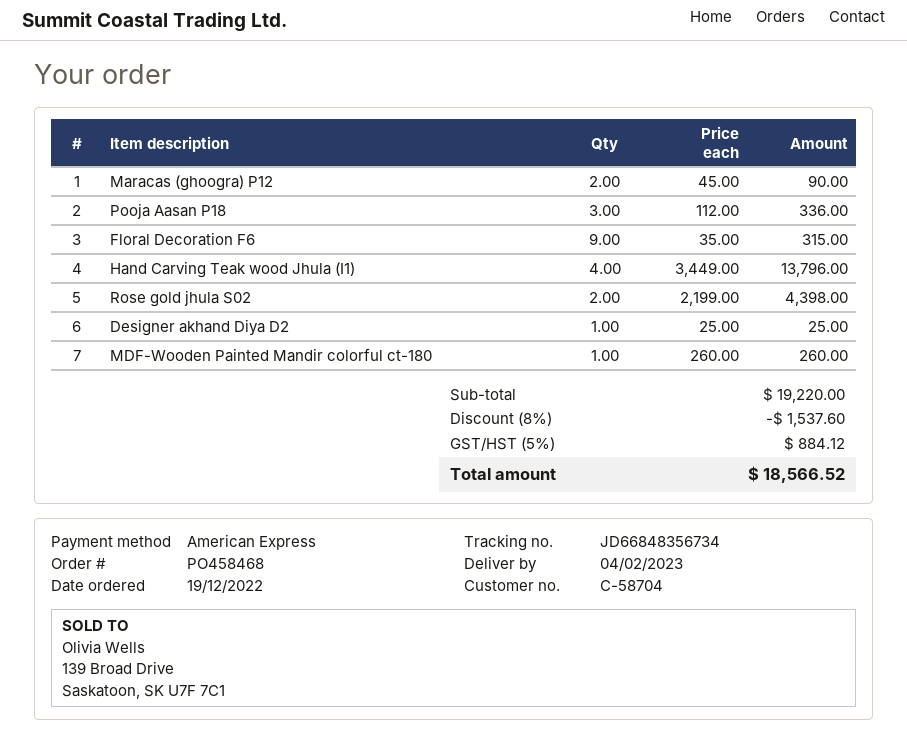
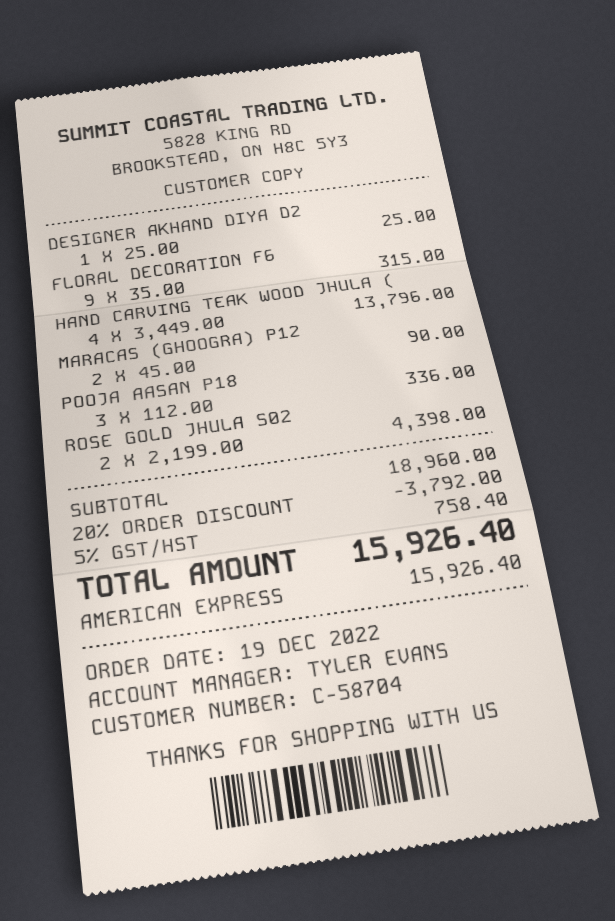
MDF-Wooden Painted Mandir colorful ct-180: 1 x 260.00 = 260.00 -> none
subtotal: 19220.00 -> 18960.00
discount: 8% = 1537.60 -> 20% = 3792.00
tax: 5% = 884.12 -> 5% = 758.40
total: 18566.52 -> 15926.40

